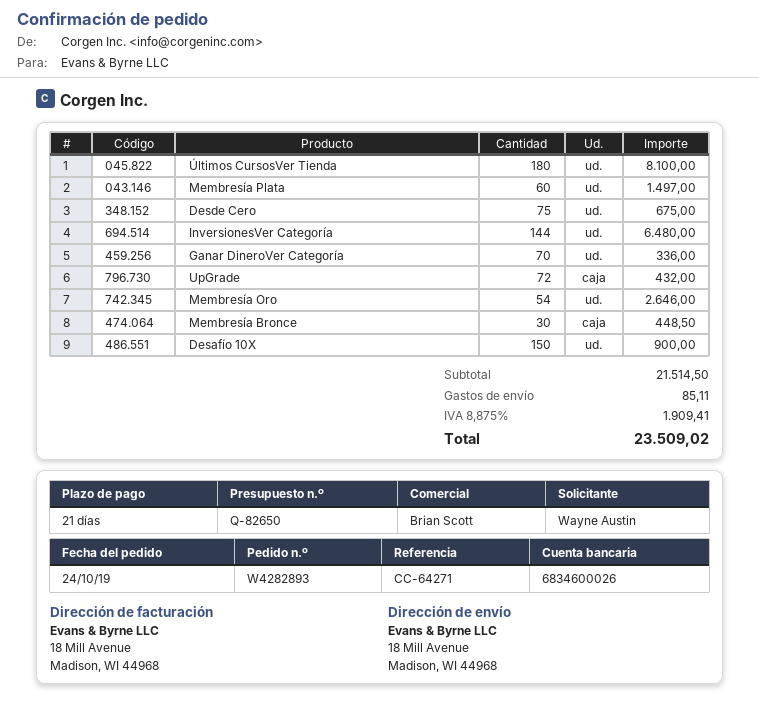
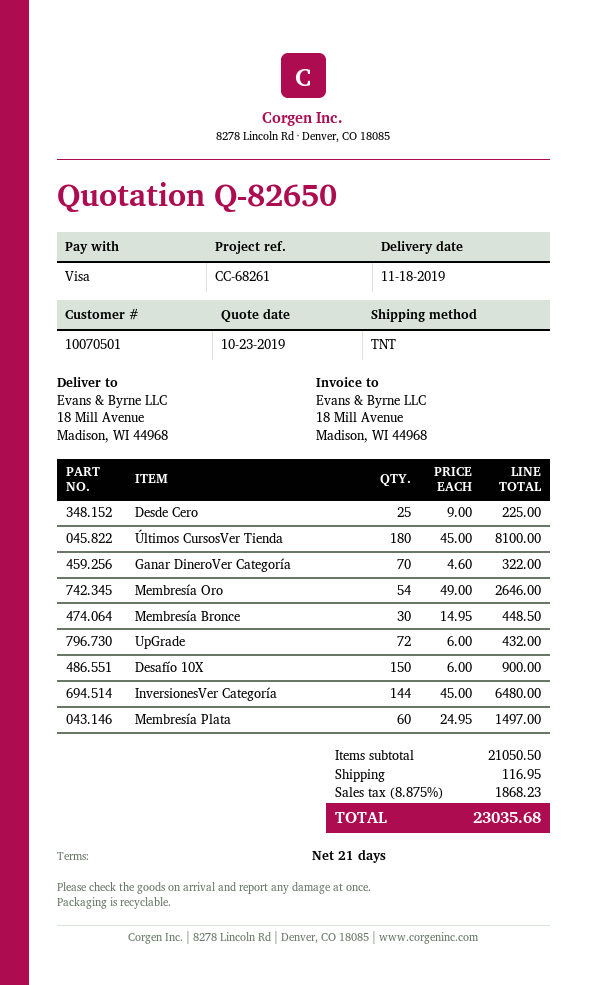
reference: CC-64271 -> CC-68261
Desde Cero: 75 for 675.00 -> 25 for 225.00
Ganar DineroVer Categoría: 70 for 336.00 -> 70 for 322.00
subtotal: 21514.50 -> 21050.50
shipping: 85.11 -> 116.95
tax: 8.875% = 1909.41 -> 8.875% = 1868.23
total: 23509.02 -> 23035.68

